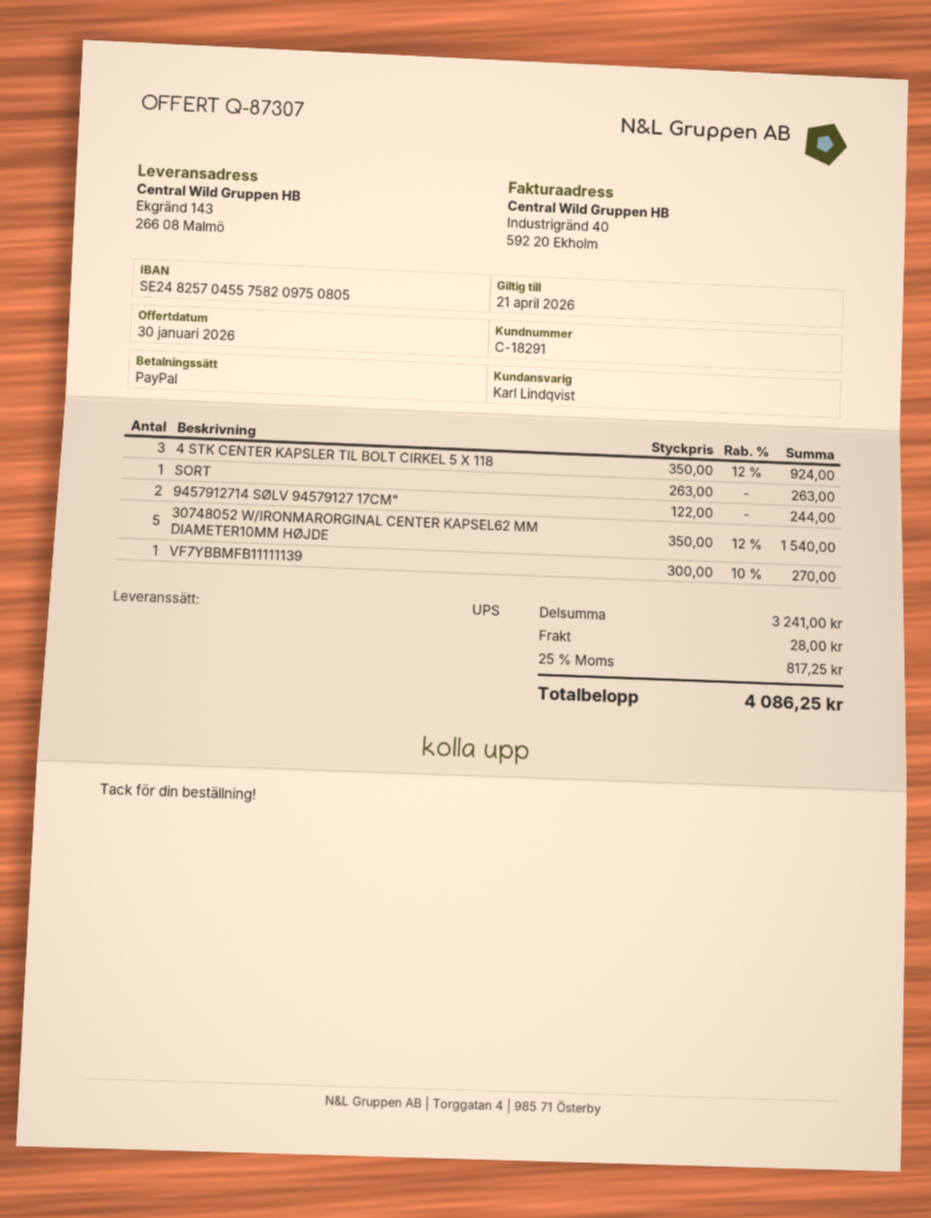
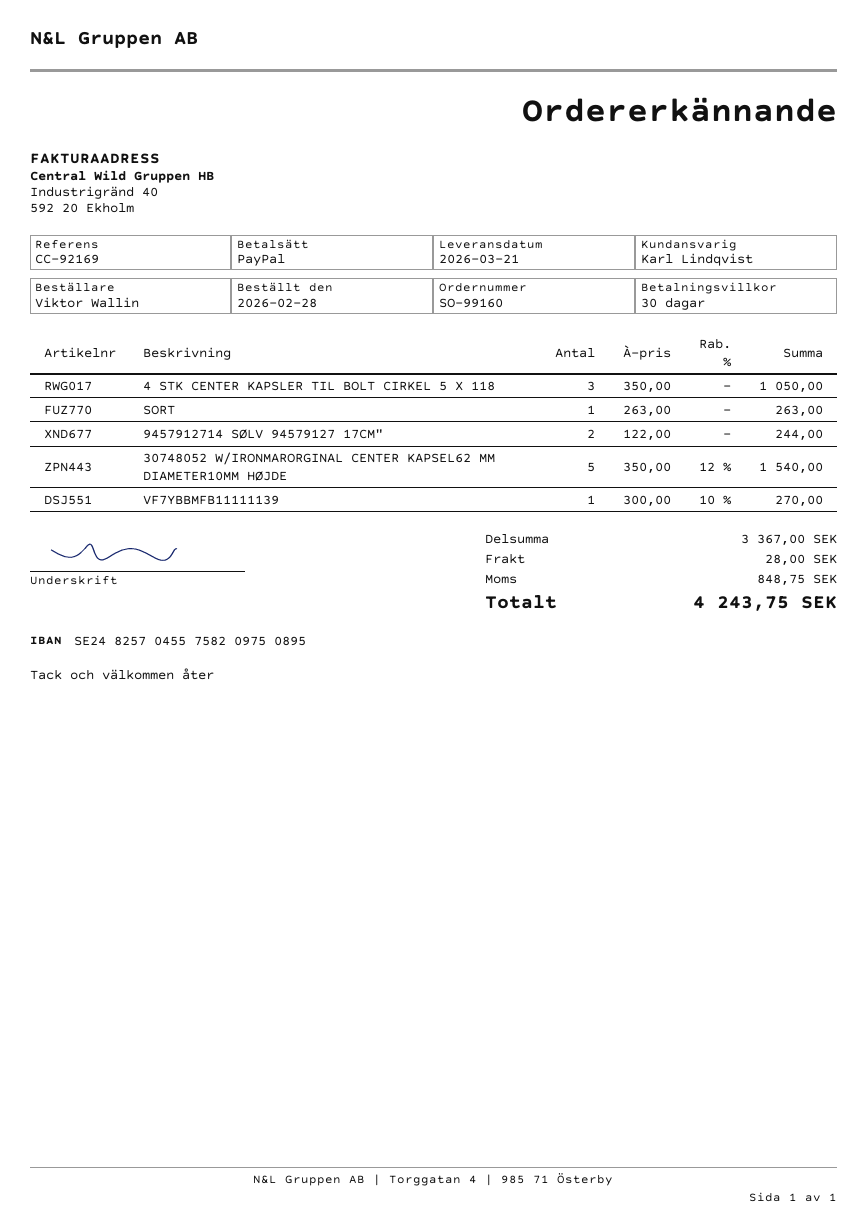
bank account: SE2482570455758209750805 -> SE2482570455758209750895
4 STK CENTER KAPSLER TIL BOLT CIRKEL 5 X 118: 3 x 350.00 - 12% = 924.00 -> 3 x 350.00 = 1050.00
subtotal: 3241.00 -> 3367.00
tax: 817.25 -> 848.75
total: 4086.25 -> 4243.75

